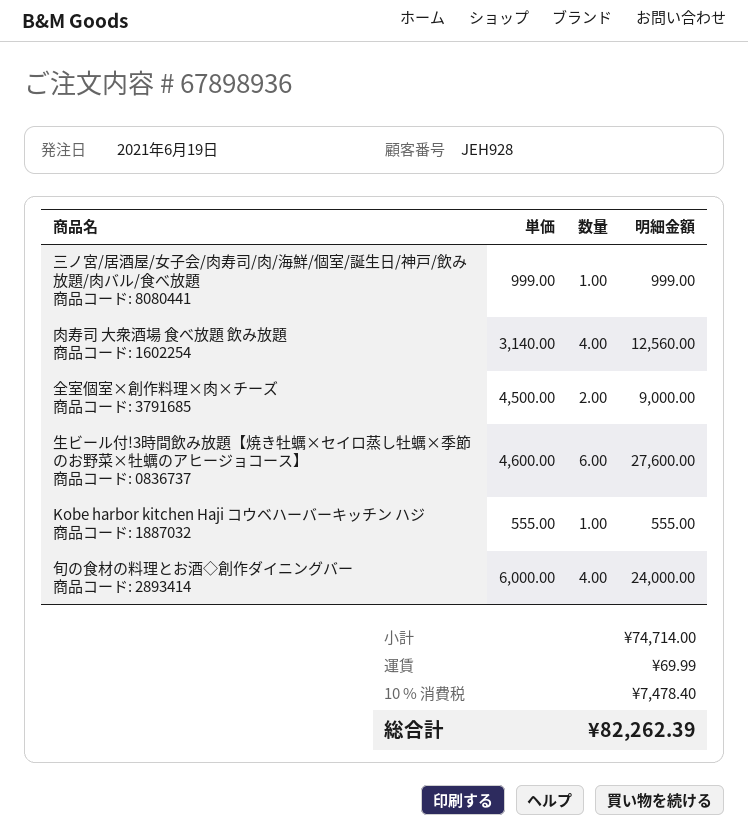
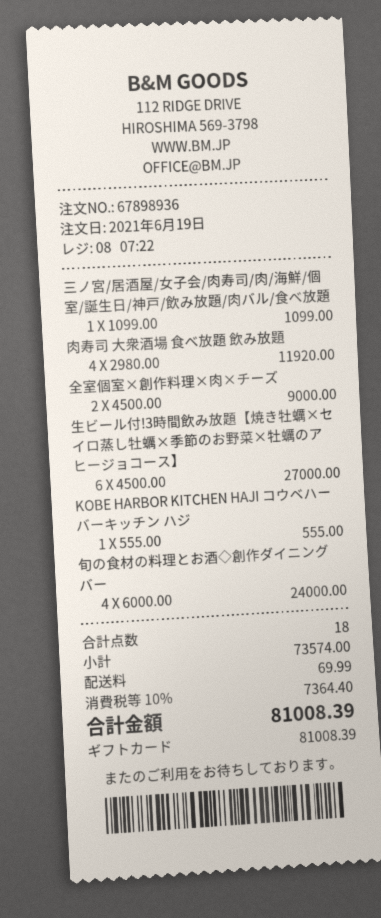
三ノ宮/居酒屋/女子会/肉寿司/肉/海鮮/個室/誕生日/神戸/飲み放題/肉バル/食べ放題: 1 x 999.00 = 999.00 -> 1 x 1099.00 = 1099.00
肉寿司 大衆酒場 食べ放題 飲み放題: 4 x 3140.00 = 12560.00 -> 4 x 2980.00 = 11920.00
生ビール付!3時間飲み放題【焼き牡蠣×セイロ蒸し牡蠣×季節のお野菜×牡蠣のアヒージョコース】: 6 x 4600.00 = 27600.00 -> 6 x 4500.00 = 27000.00
subtotal: 74714.00 -> 73574.00
tax: 10% = 7478.40 -> 10% = 7364.40
total: 82262.39 -> 81008.39

